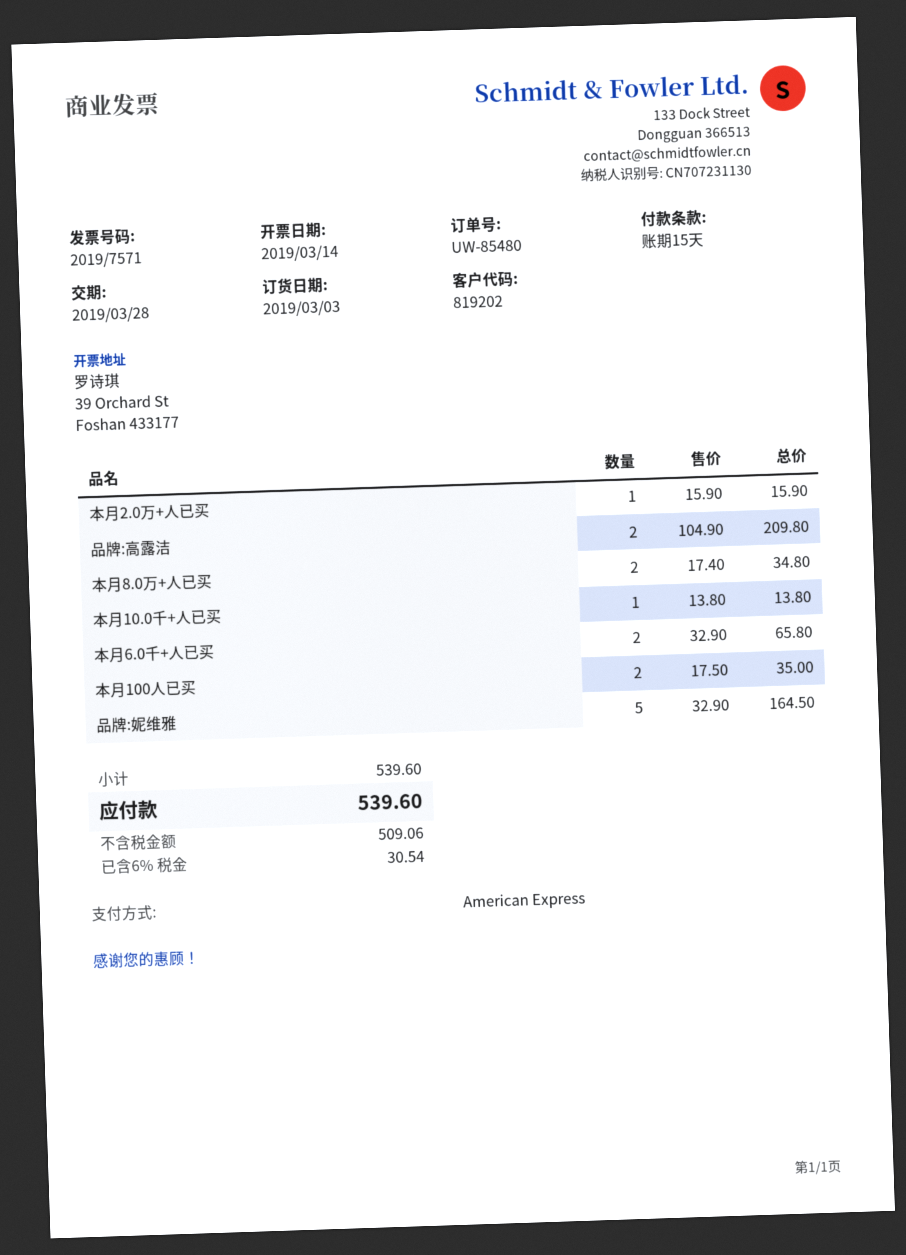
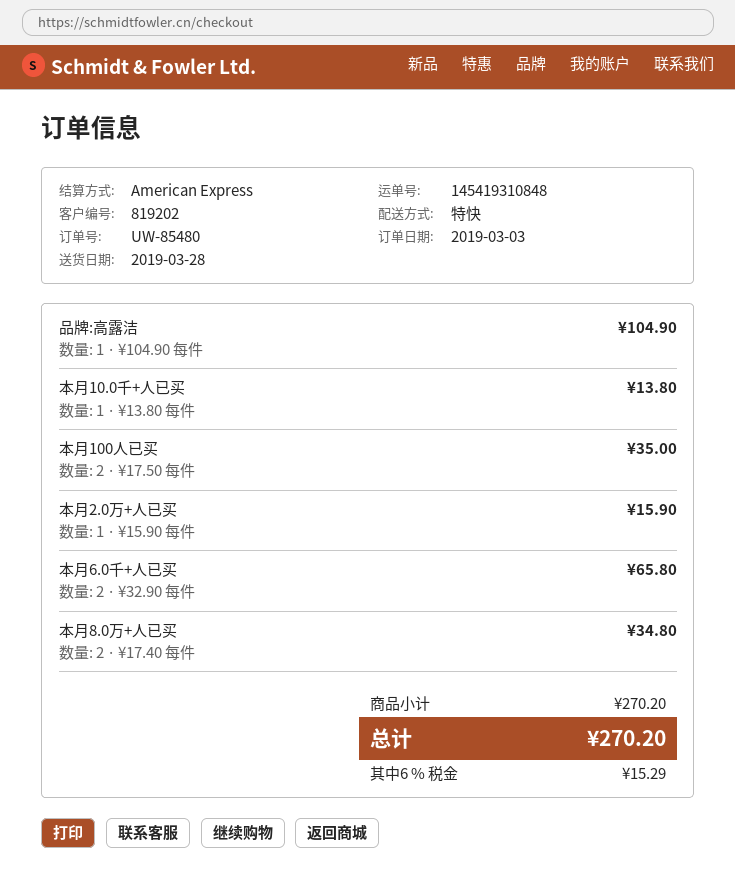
品牌:高露洁: 2 x 104.90 = 209.80 -> 1 x 104.90 = 104.90
品牌:妮维雅: 5 x 32.90 = 164.50 -> none
subtotal: 539.60 -> 270.20
tax: 6% = 30.54 -> 6% = 15.29
total: 539.60 -> 270.20

